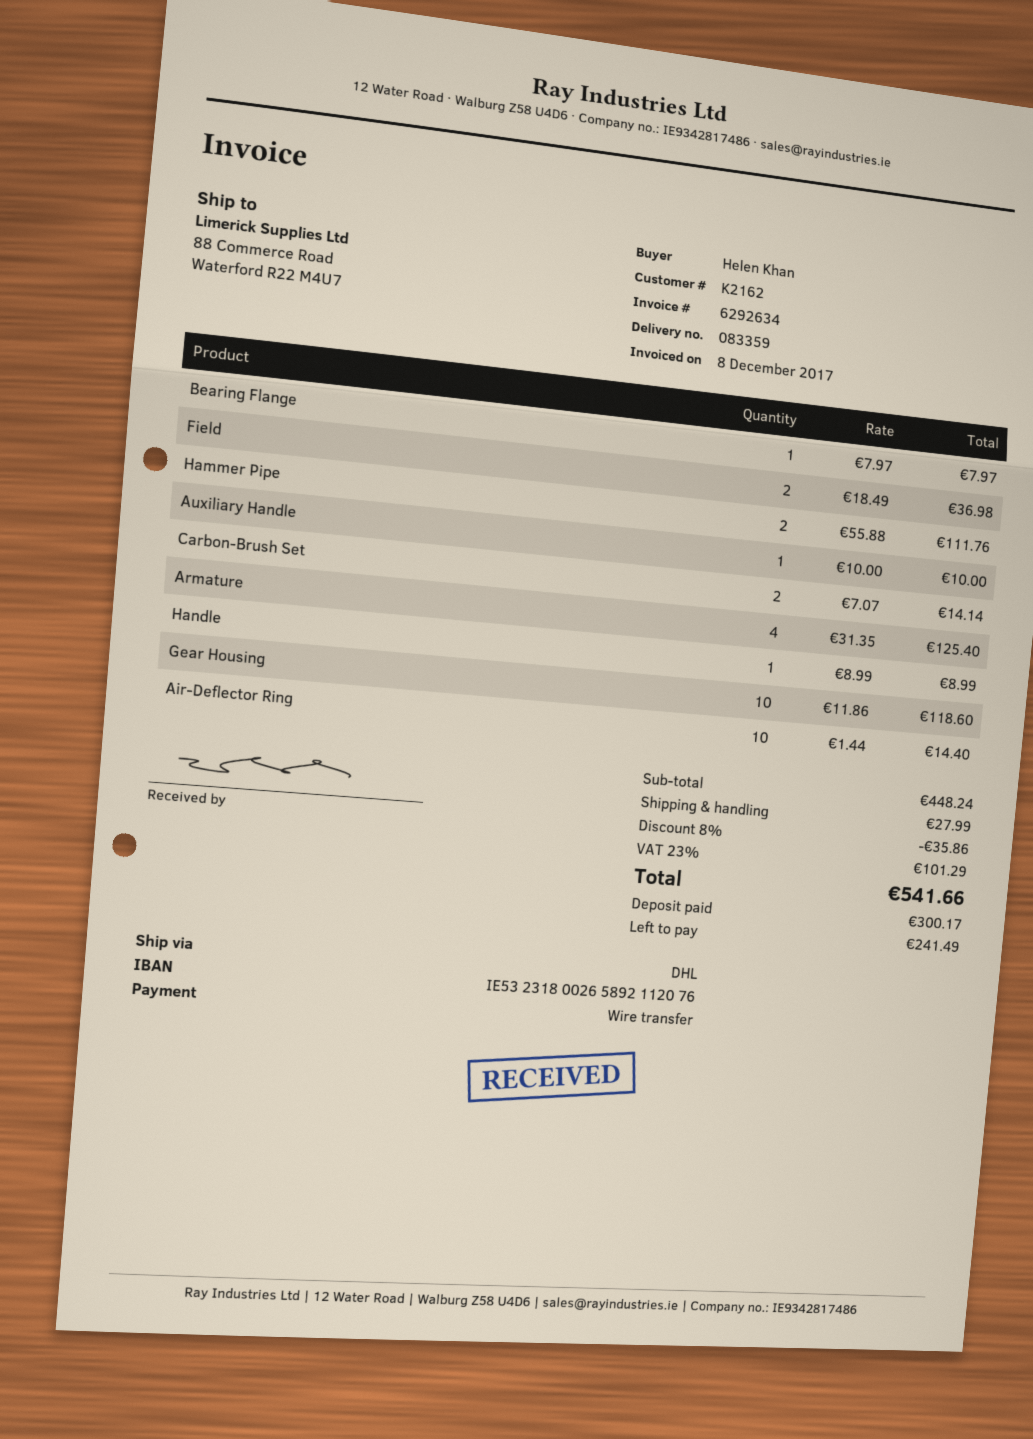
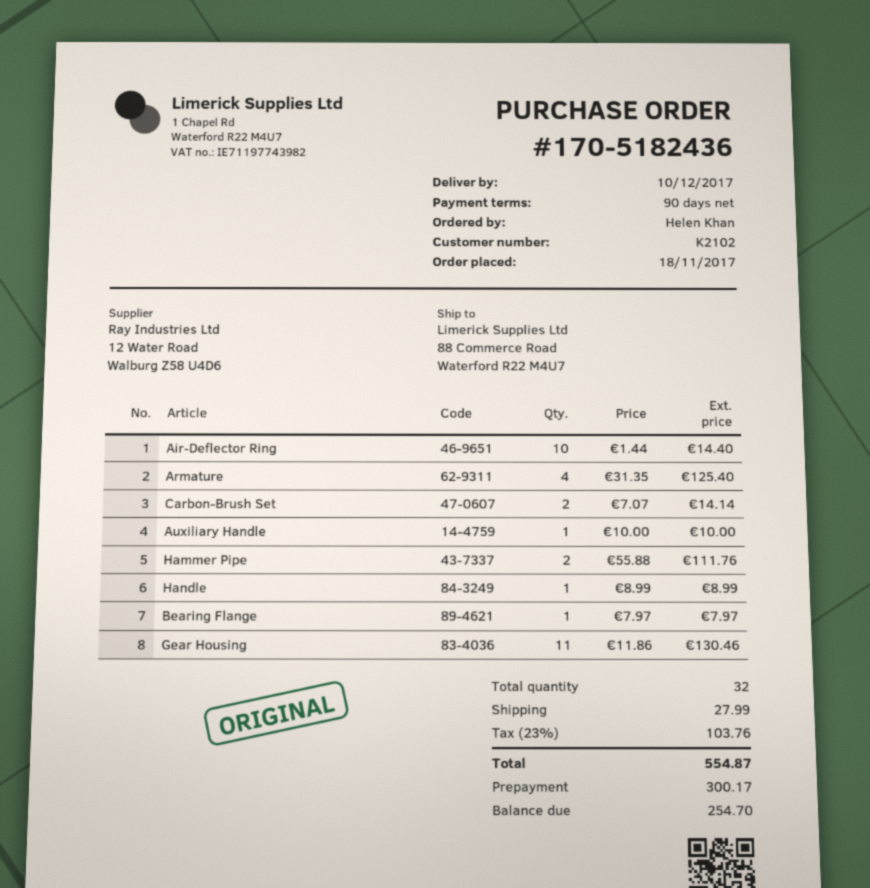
customer number: K2162 -> K2102
Field: 2 x 18.49 = 36.98 -> none
Gear Housing: 10 x 11.86 = 118.60 -> 11 x 11.86 = 130.46
discount: 8% = 35.86 -> none
tax: 23% = 101.29 -> 23% = 103.76
total: 541.66 -> 554.87
balance: 241.49 -> 254.70

